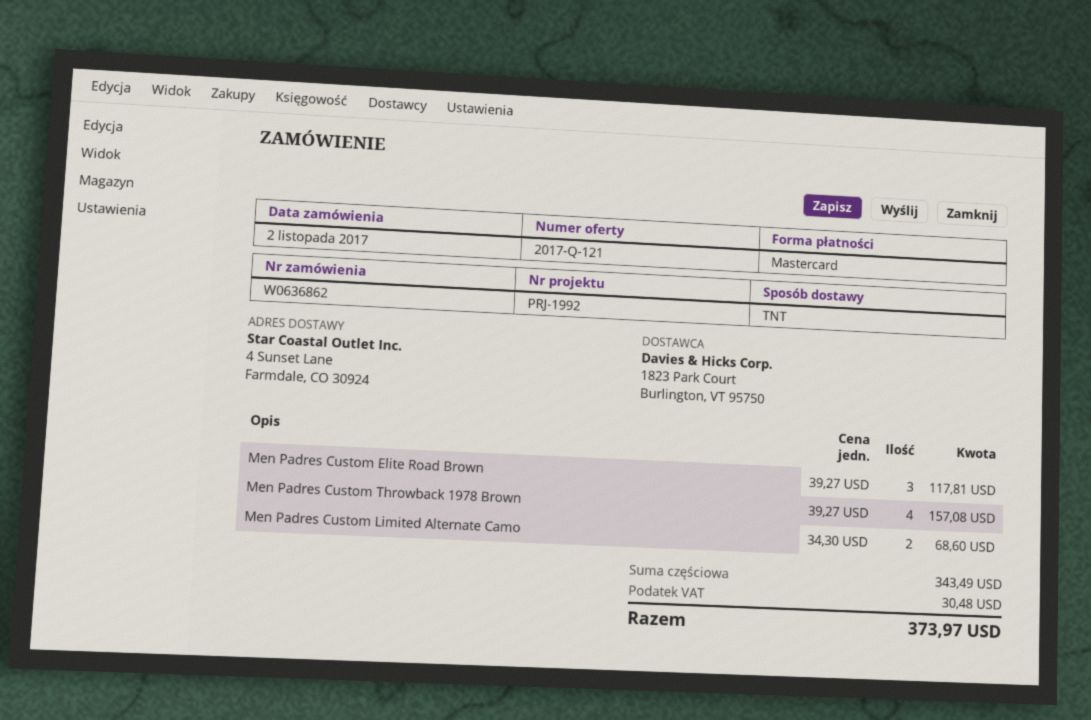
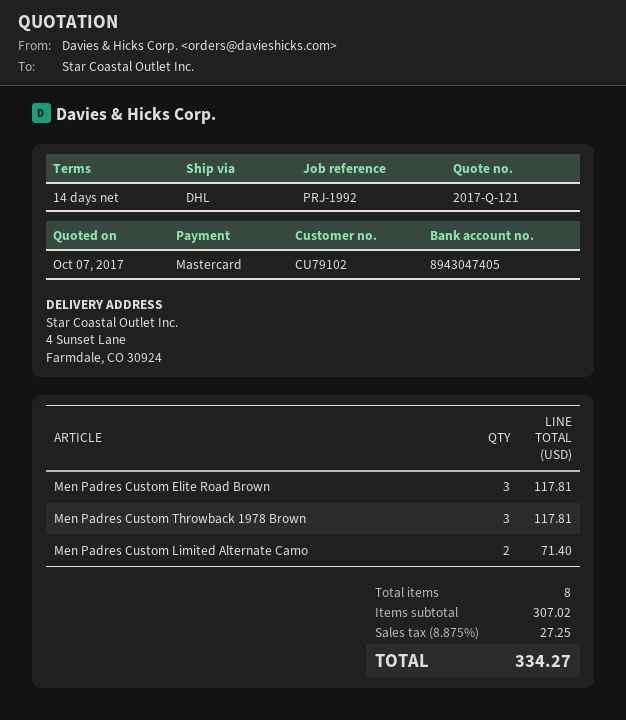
shipping method: TNT -> DHL
Men Padres Custom Throwback 1978 Brown: 4 for 157.08 -> 3 for 117.81
Men Padres Custom Limited Alternate Camo: 2 for 68.60 -> 2 for 71.40
subtotal: 343.49 -> 307.02
tax: 30.48 -> 27.25
total: 373.97 -> 334.27

